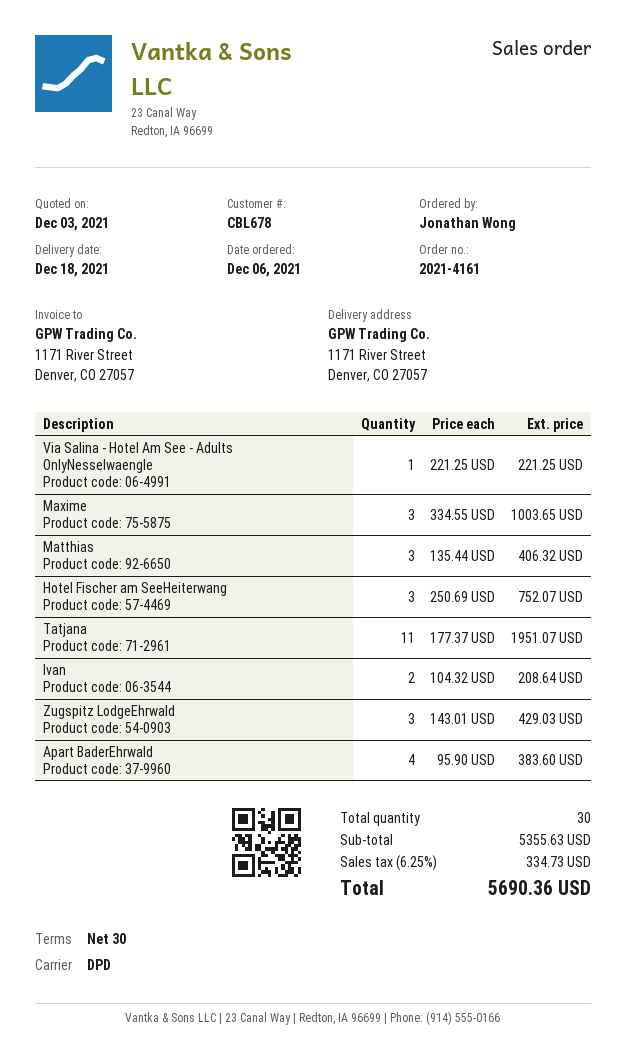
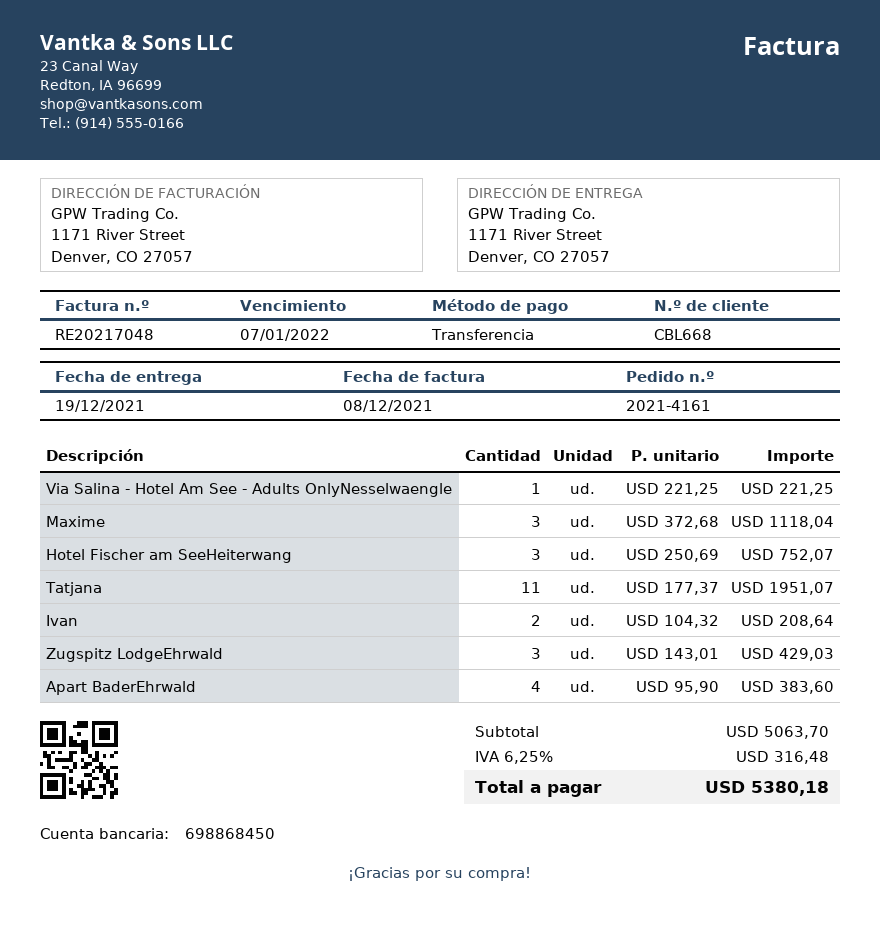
delivery date: 2021-12-18 -> 2021-12-19
customer number: CBL678 -> CBL668
Maxime: 3 x 334.55 = 1003.65 -> 3 x 372.68 = 1118.04
Matthias: 3 x 135.44 = 406.32 -> none
subtotal: 5355.63 -> 5063.70
tax: 6.25% = 334.73 -> 6.25% = 316.48
total: 5690.36 -> 5380.18

